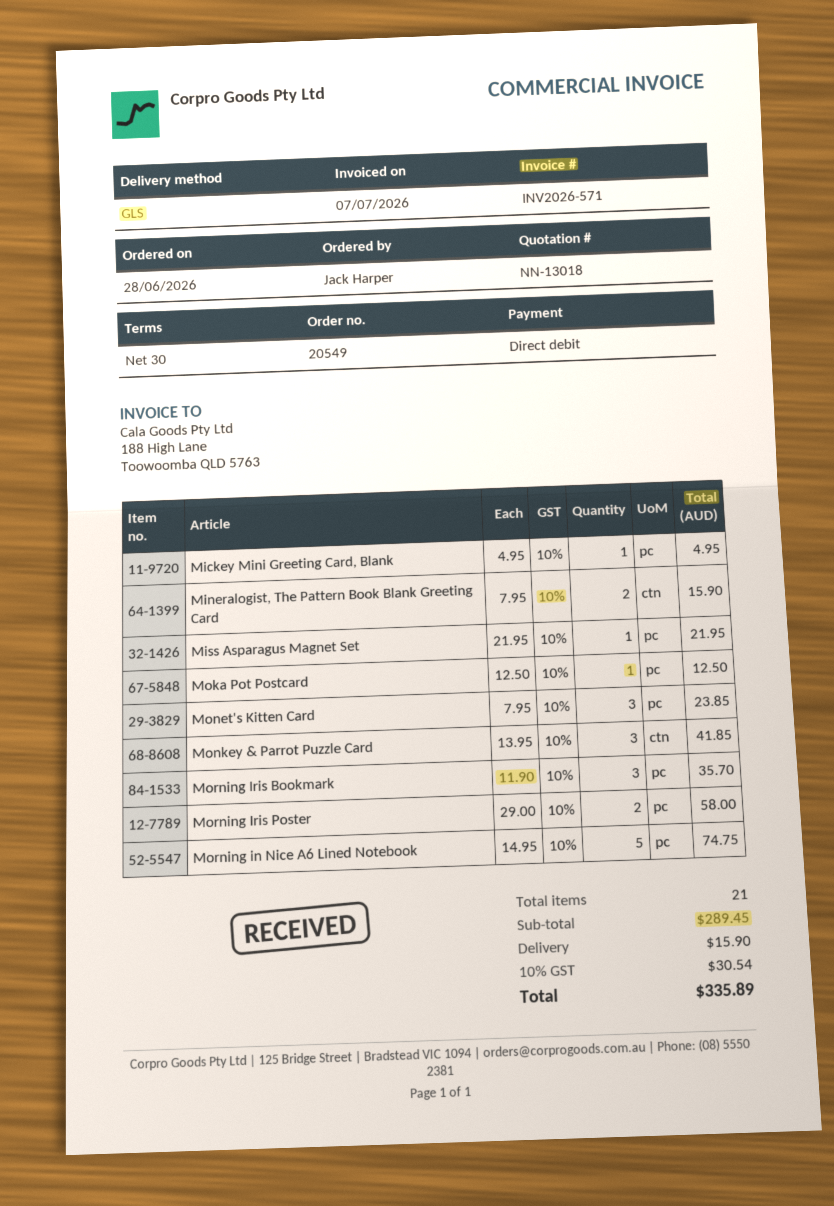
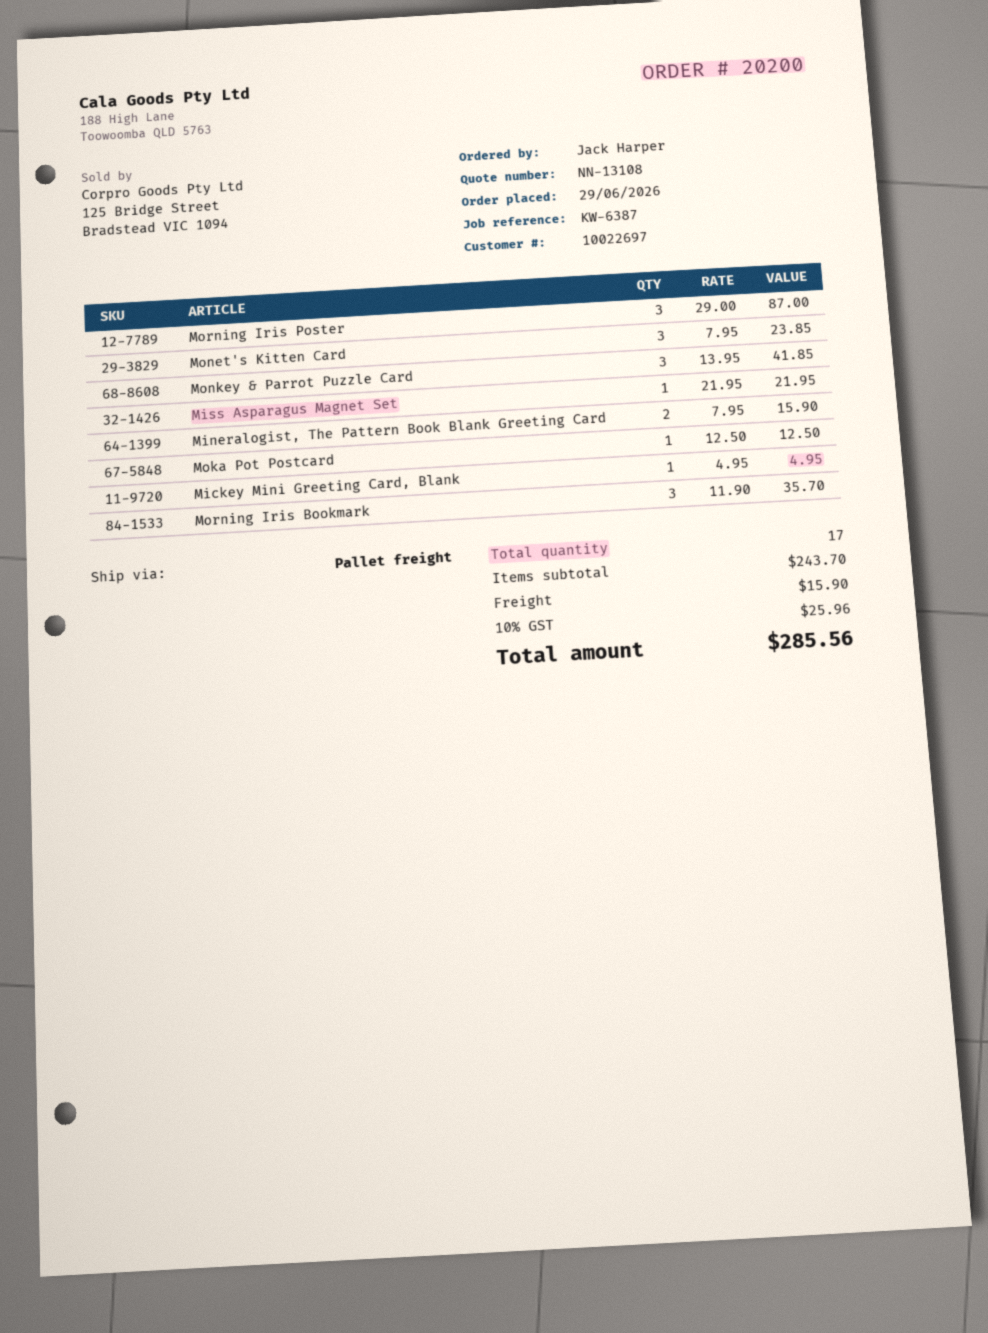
quote number: NN-13018 -> NN-13108
order number: 20549 -> 20200
order date: 2026-06-28 -> 2026-06-29
shipping method: GLS -> pallet freight
Morning Iris Poster: 2 x 29.00 = 58.00 -> 3 x 29.00 = 87.00
Morning in Nice A6 Lined Notebook: 5 x 14.95 = 74.75 -> none
total quantity: 21 -> 17
subtotal: 289.45 -> 243.70
tax: 10% = 30.54 -> 10% = 25.96
total: 335.89 -> 285.56

